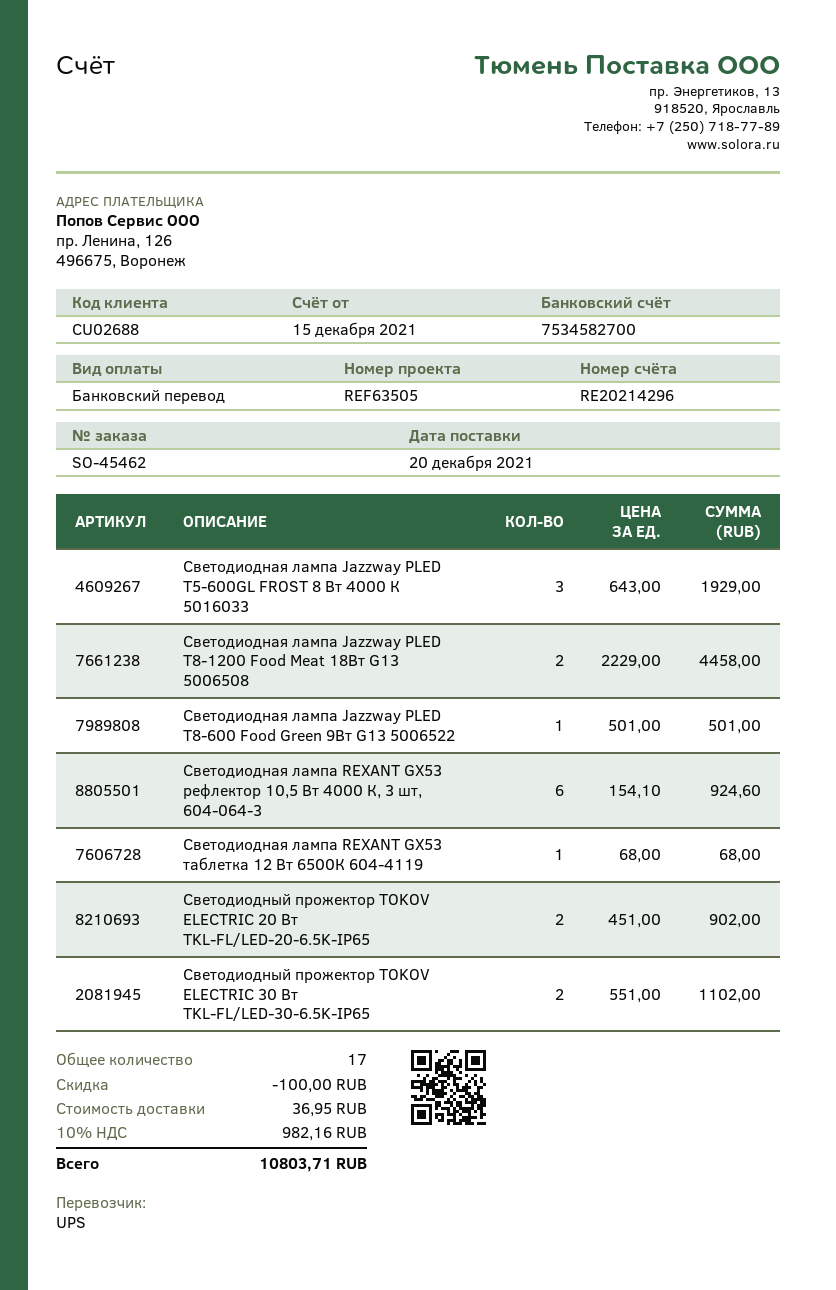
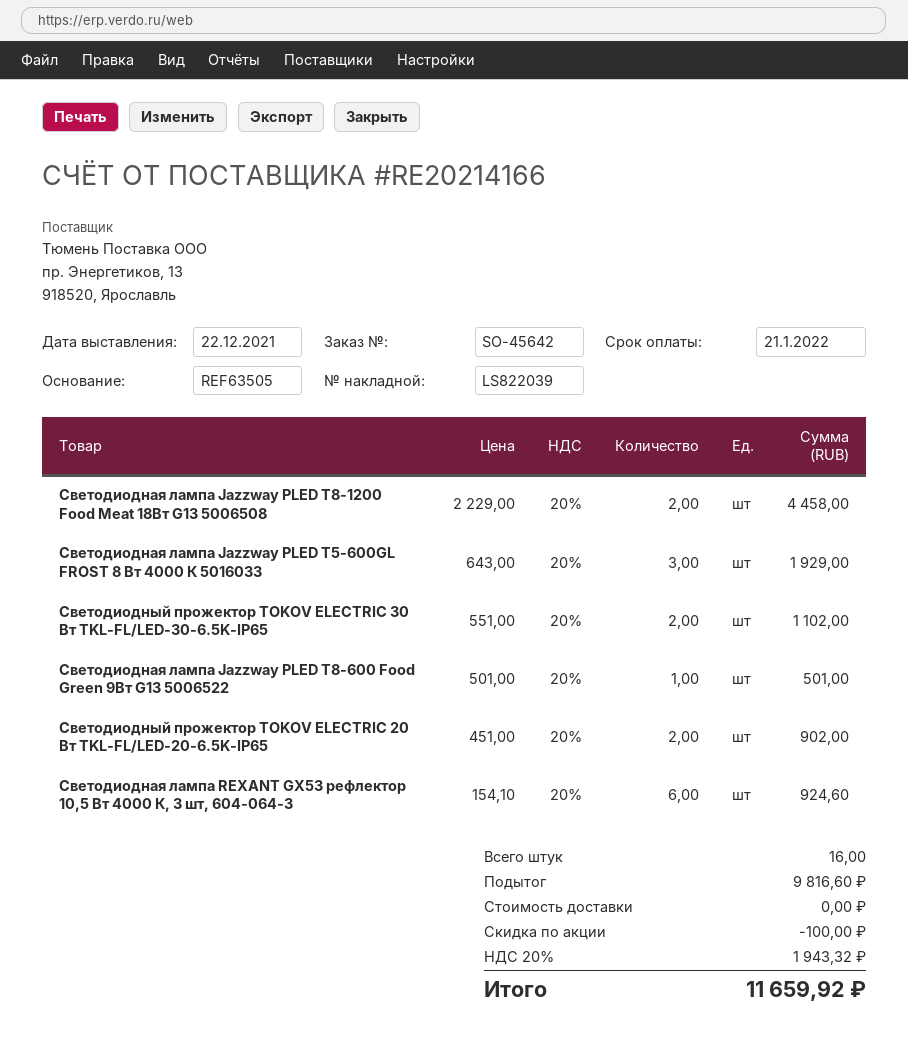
order number: SO-45462 -> SO-45642
invoice number: RE20214296 -> RE20214166
invoice date: 2021-12-15 -> 2021-12-22
Светодиодная лампа REXANT GX53 таблетка 12 Вт 6500К 604-4119: 1 x 68.00 = 68.00 -> none
total quantity: 17 -> 16
shipping: 36.95 -> 0.00
tax: 10% = 982.16 -> 20% = 1943.32
total: 10803.71 -> 11659.92

